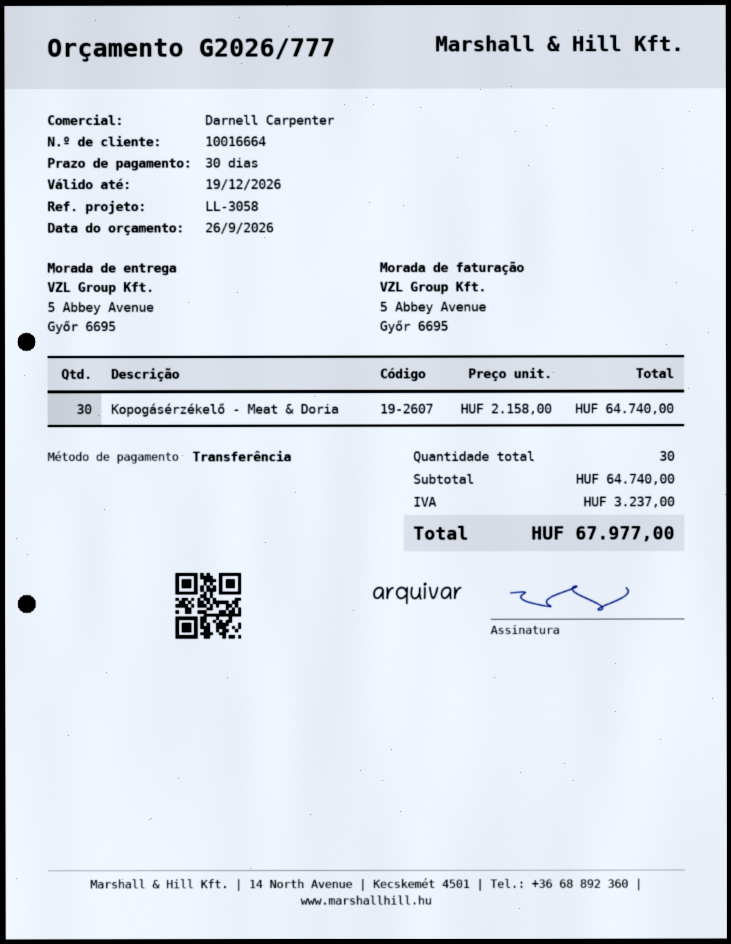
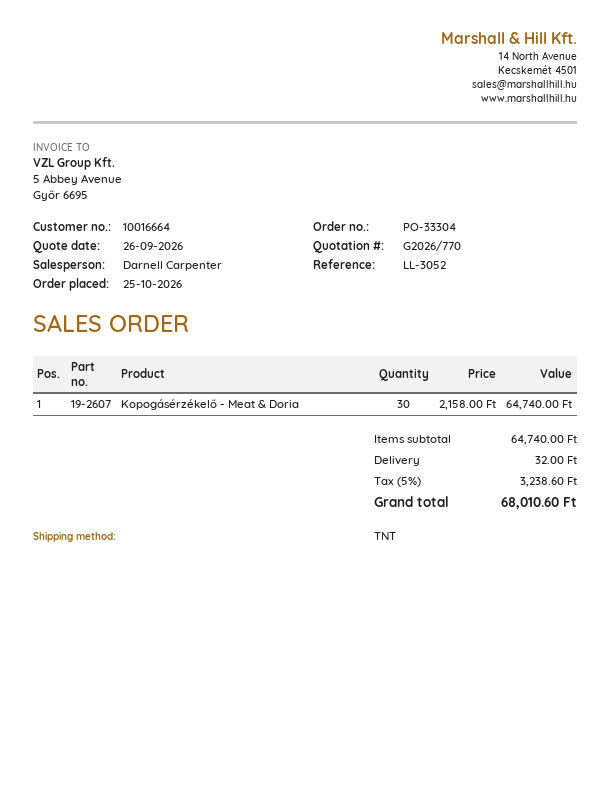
quote number: G2026/777 -> G2026/770
reference: LL-3058 -> LL-3052
shipping: none -> 32.00
tax: 3237.00 -> 3238.60
total: 67977.00 -> 68010.60

